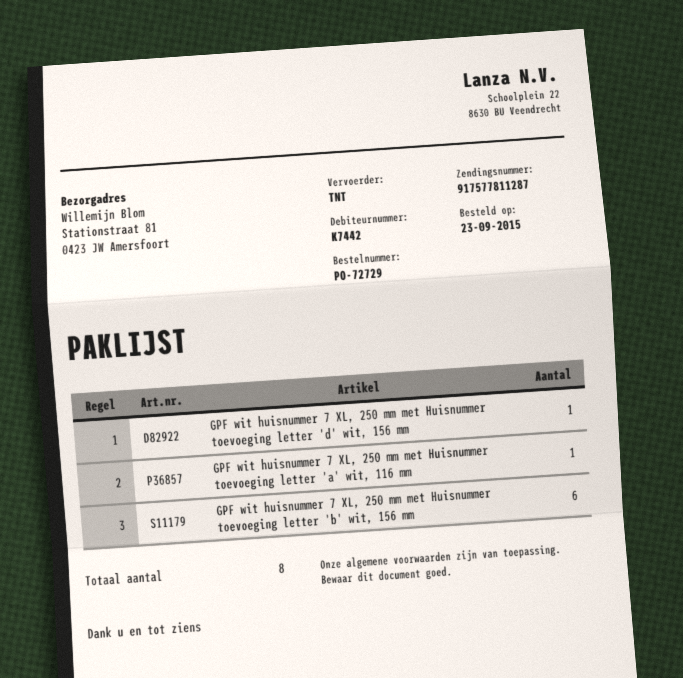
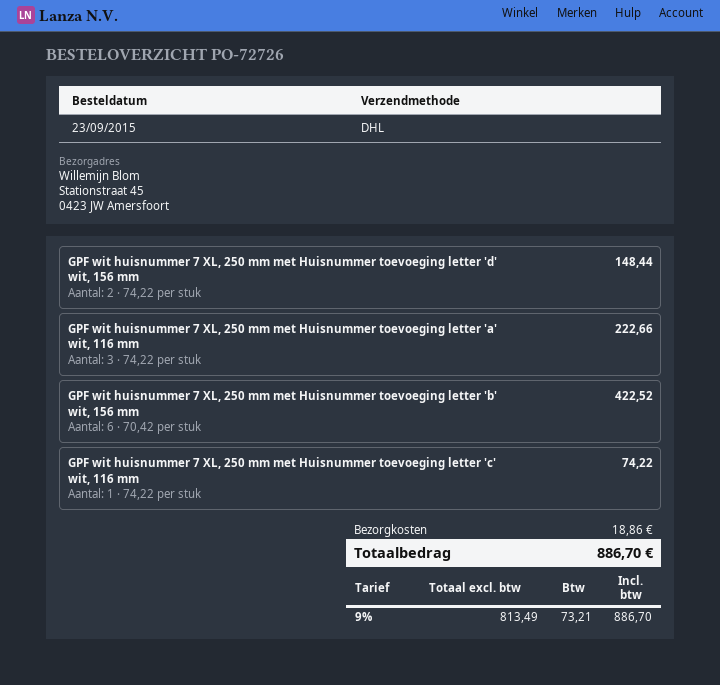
order number: PO-72729 -> PO-72726
shipping method: TNT -> DHL
ship to: Stationstraat 81, 0423 JW Amersfoort -> Stationstraat 45, 0423 JW Amersfoort
GPF wit huisnummer 7 XL, 250 mm met Huisnummer toevoeging letter 'd' wit, 156 mm: 1 -> 2
GPF wit huisnummer 7 XL, 250 mm met Huisnummer toevoeging letter 'a' wit, 116 mm: 1 -> 3
GPF wit huisnummer 7 XL, 250 mm met Huisnummer toevoeging letter 'c' wit, 116 mm: none -> 1

